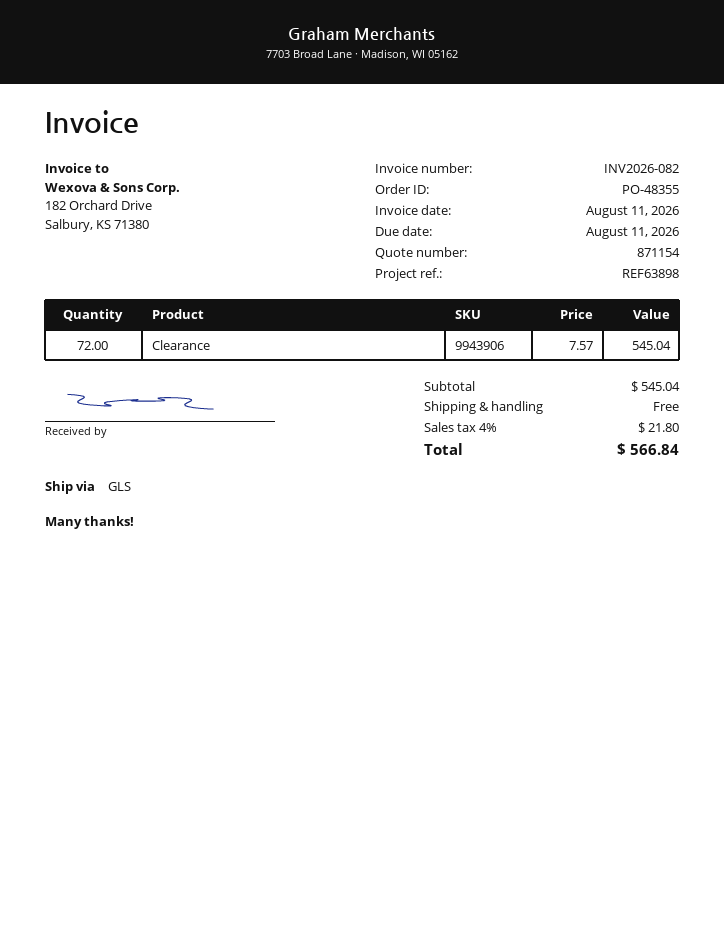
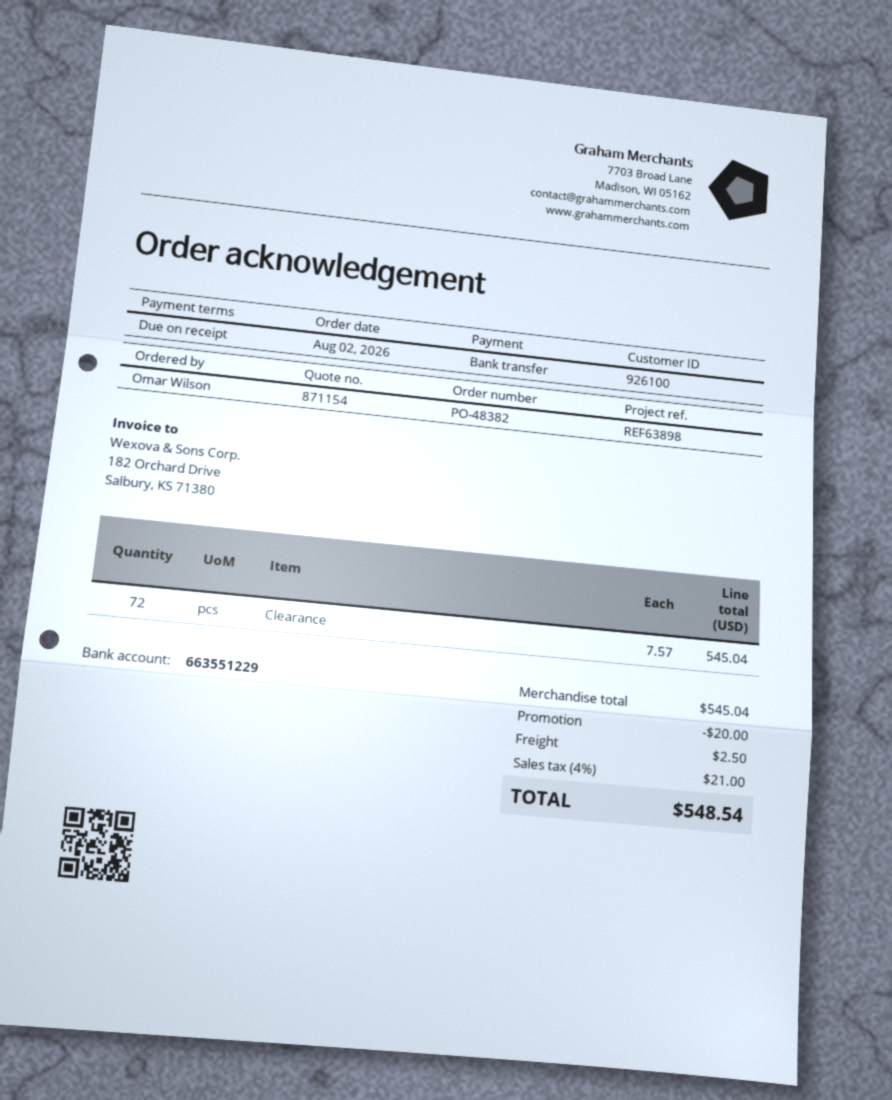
order number: PO-48355 -> PO-48382
discount: none -> 20.00
shipping: 0.00 -> 2.50
tax: 4% = 21.80 -> 4% = 21.00
total: 566.84 -> 548.54

